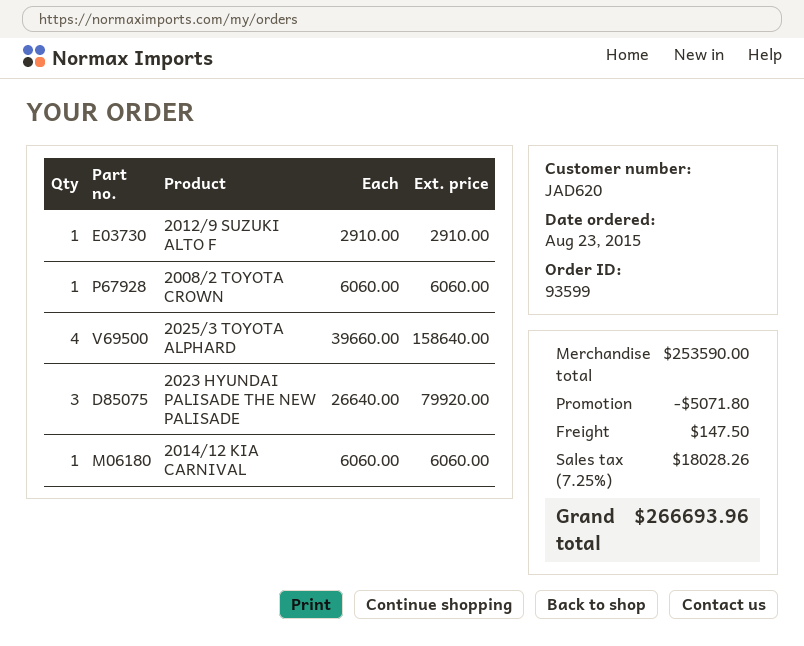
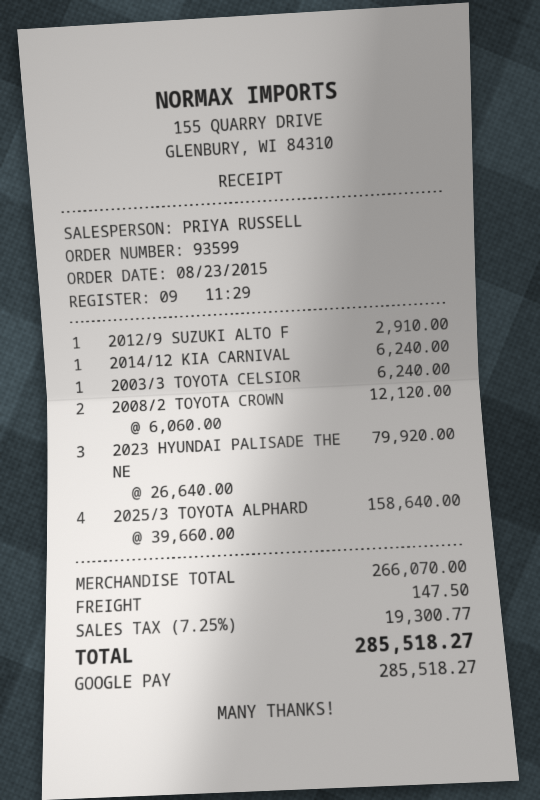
2008/2 TOYOTA CROWN: 1 x 6060.00 = 6060.00 -> 2 x 6060.00 = 12120.00
2014/12 KIA CARNIVAL: 1 x 6060.00 = 6060.00 -> 1 x 6240.00 = 6240.00
2003/3 TOYOTA CELSIOR: none -> 1 x 6240.00 = 6240.00
subtotal: 253590.00 -> 266070.00
discount: 5071.80 -> none
tax: 7.25% = 18028.26 -> 7.25% = 19300.77
total: 266693.96 -> 285518.27

